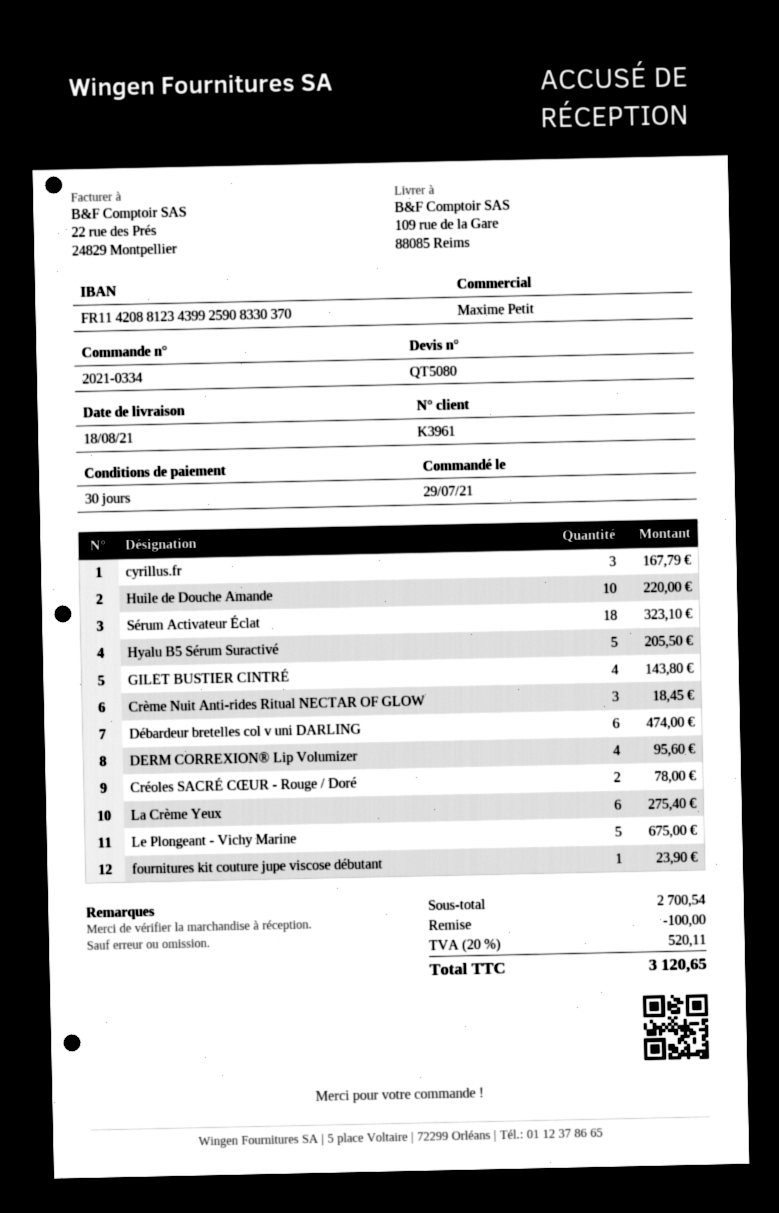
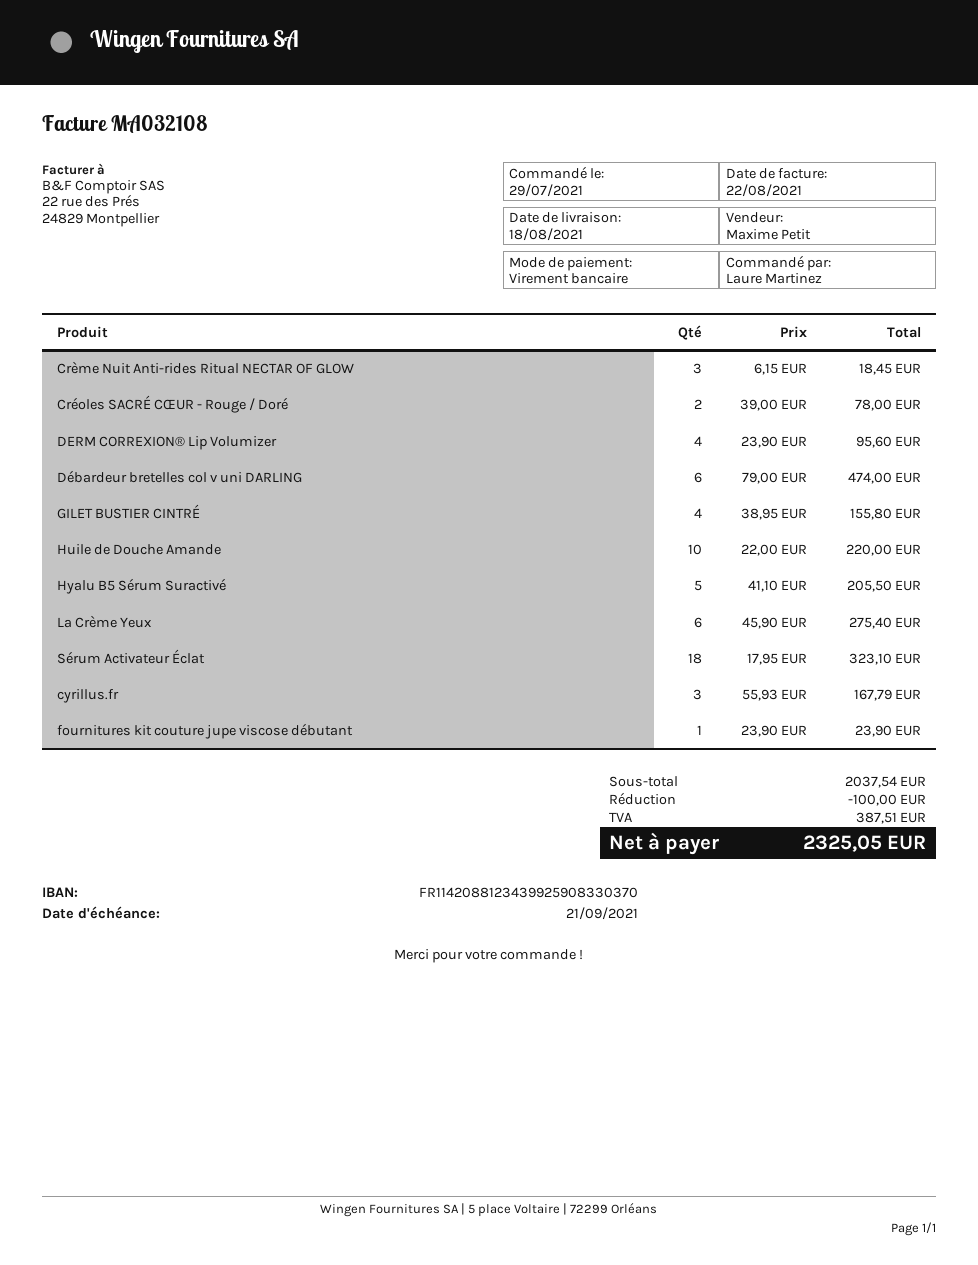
GILET BUSTIER CINTRÉ: 4 for 143.80 -> 4 for 155.80
Le Plongeant - Vichy Marine: 5 for 675.00 -> none
subtotal: 2700.54 -> 2037.54
tax: 520.11 -> 387.51
total: 3120.65 -> 2325.05

